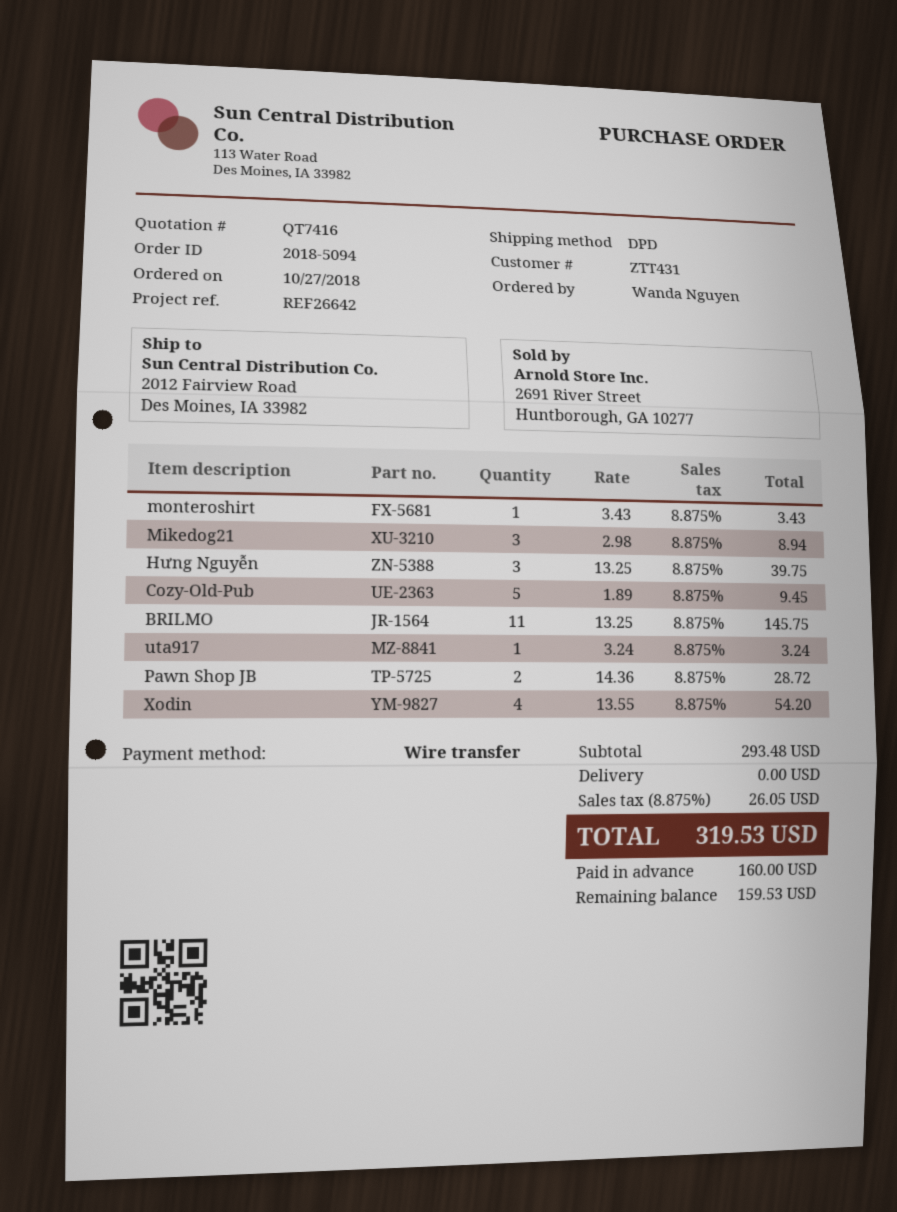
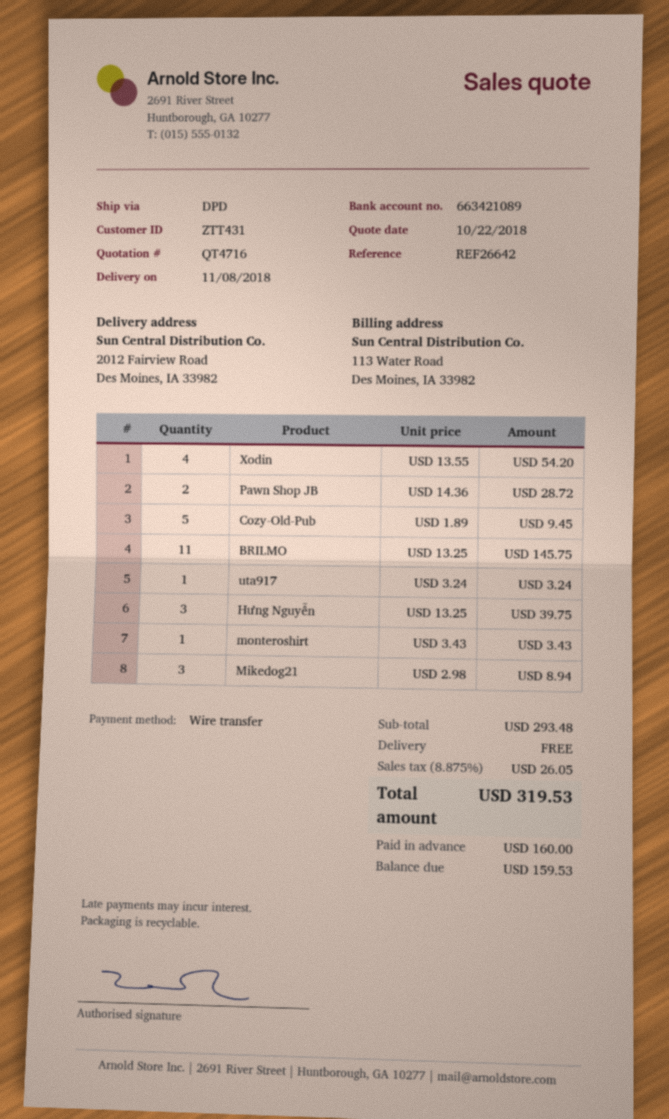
quote number: QT7416 -> QT4716

